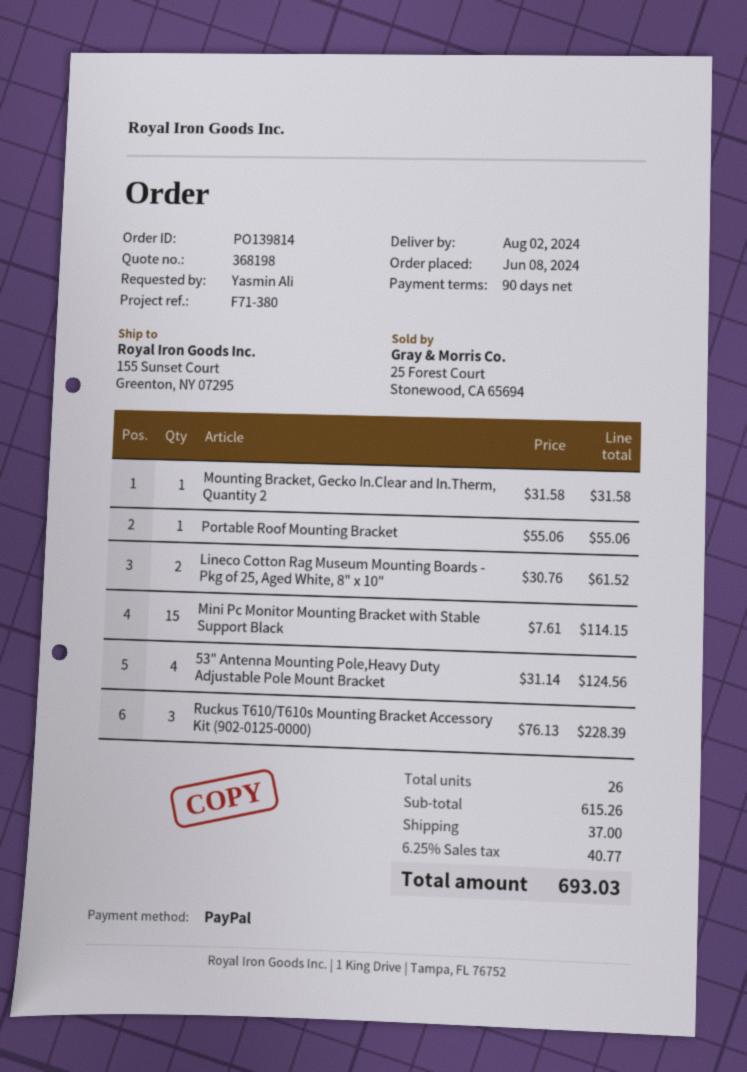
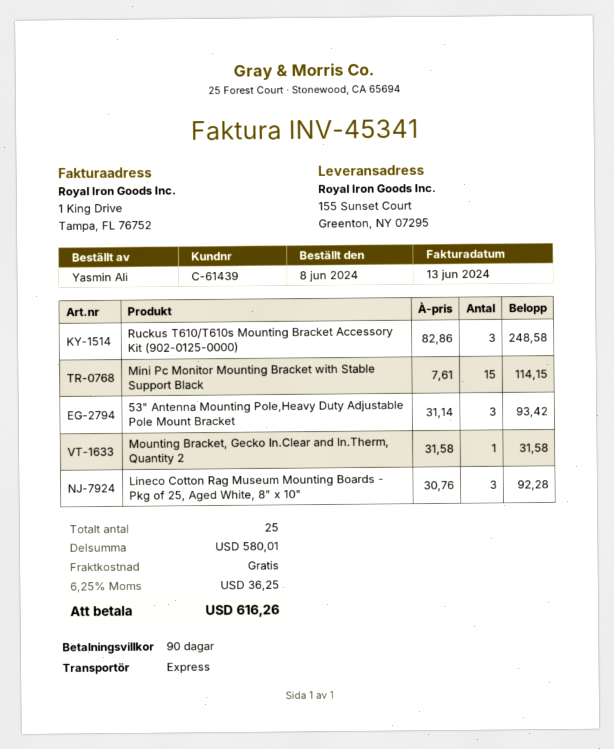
Portable Roof Mounting Bracket: 1 x 55.06 = 55.06 -> none
Lineco Cotton Rag Museum Mounting Boards - Pkg of 25, Aged White, 8" x 10": 2 x 30.76 = 61.52 -> 3 x 30.76 = 92.28
53" Antenna Mounting Pole,Heavy Duty Adjustable Pole Mount Bracket: 4 x 31.14 = 124.56 -> 3 x 31.14 = 93.42
Ruckus T610/T610s Mounting Bracket Accessory Kit (902-0125-0000): 3 x 76.13 = 228.39 -> 3 x 82.86 = 248.58
total quantity: 26 -> 25
subtotal: 615.26 -> 580.01
shipping: 37.00 -> 0.00
tax: 6.25% = 40.77 -> 6.25% = 36.25
total: 693.03 -> 616.26

